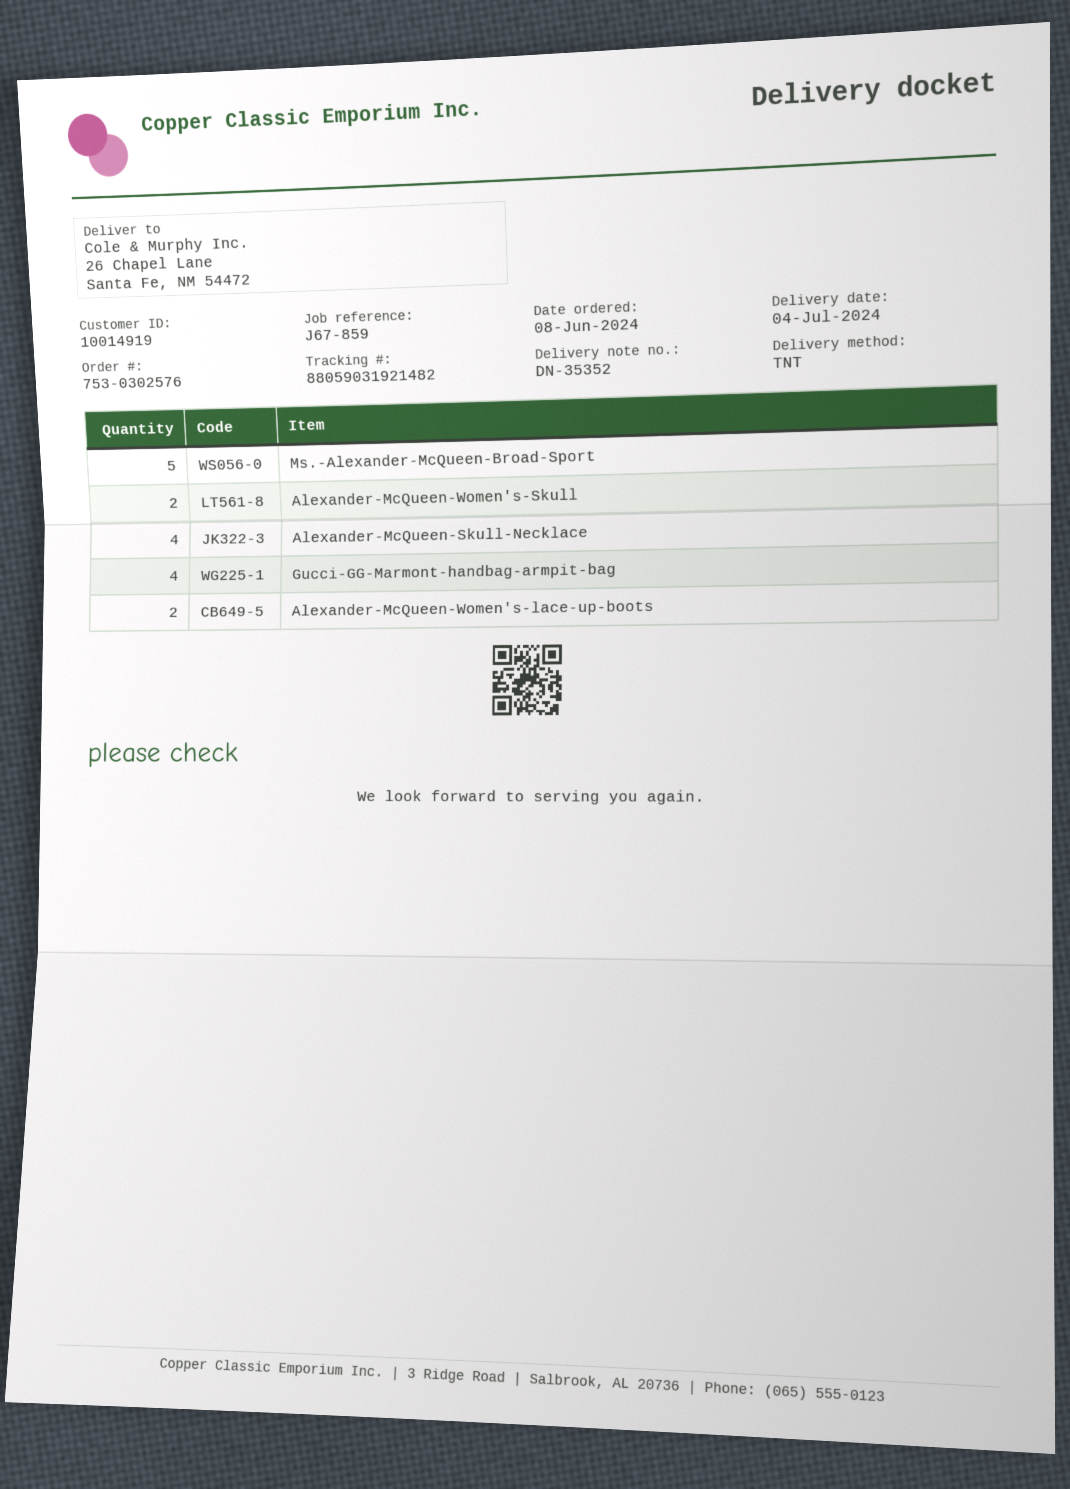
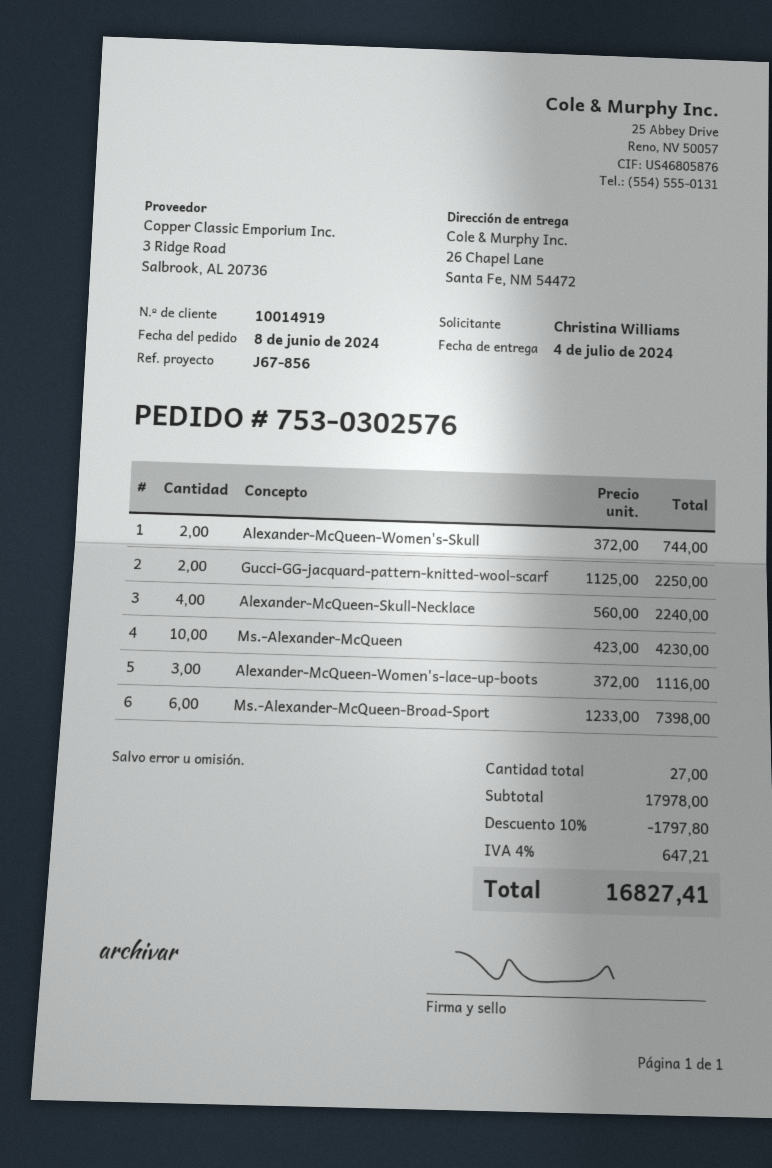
reference: J67-859 -> J67-856
Ms.-Alexander-McQueen-Broad-Sport: 5 -> 6
Gucci-GG-Marmont-handbag-armpit-bag: 4 -> none
Alexander-McQueen-Women's-lace-up-boots: 2 -> 3
Gucci-GG-jacquard-pattern-knitted-wool-scarf: none -> 2
Ms.-Alexander-McQueen: none -> 10

